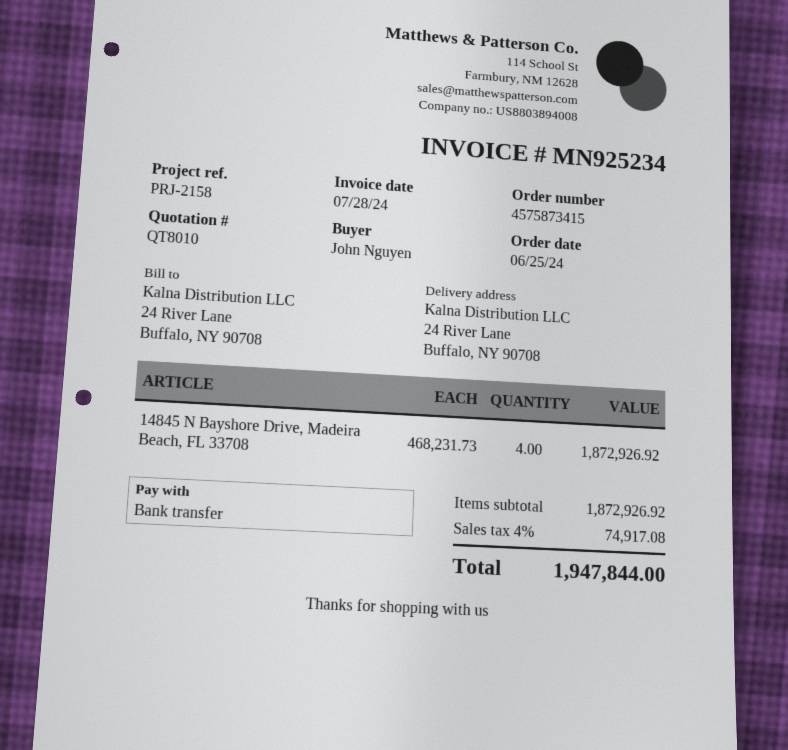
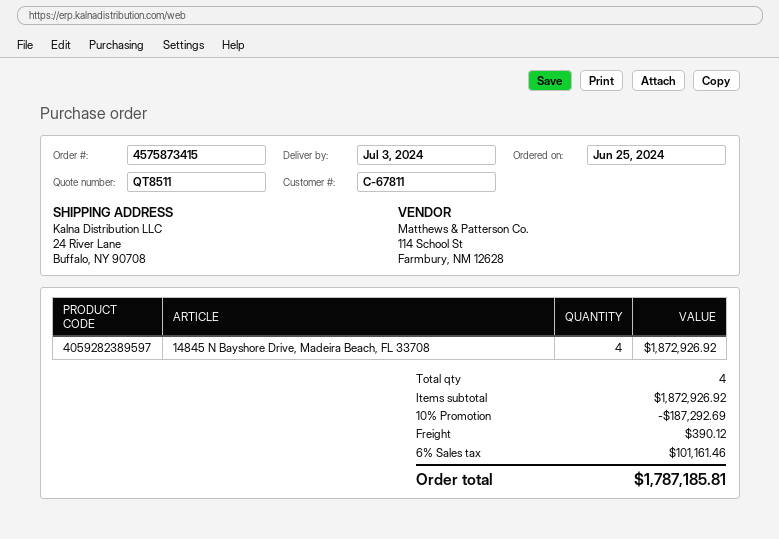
quote number: QT8010 -> QT8511
discount: none -> 10% = 187292.69
shipping: none -> 390.12
tax: 4% = 74917.08 -> 6% = 101161.46
total: 1947844.00 -> 1787185.81

